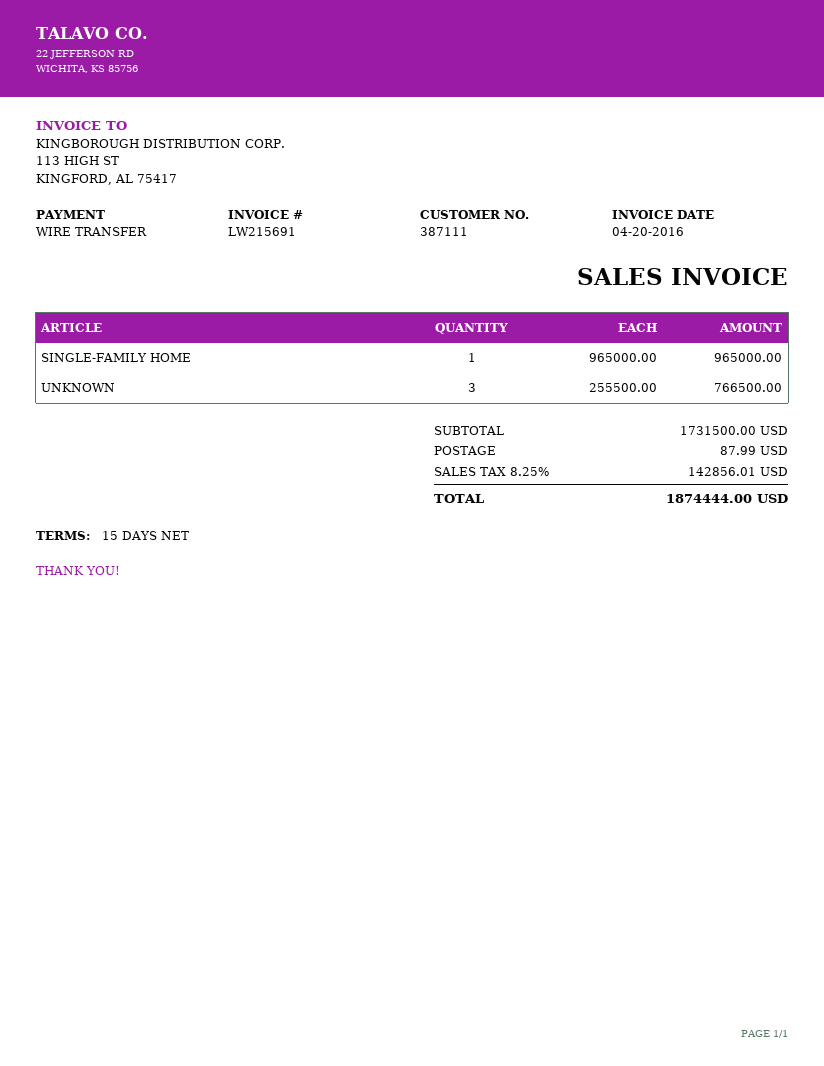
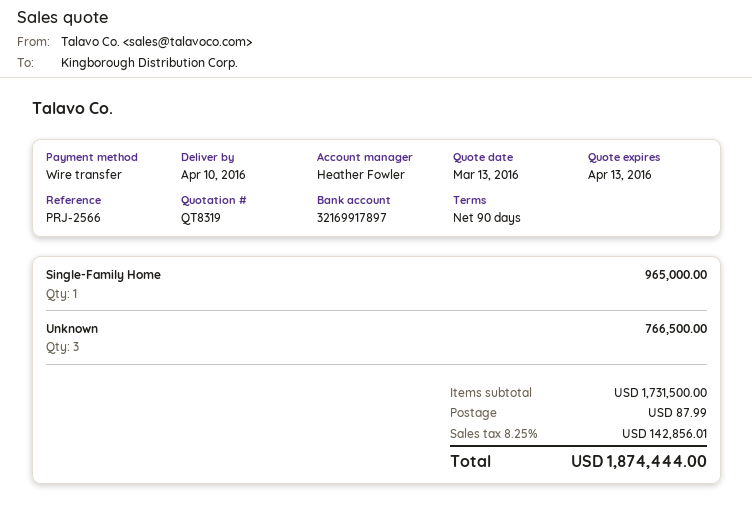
payment terms: 15 days -> 90 days

